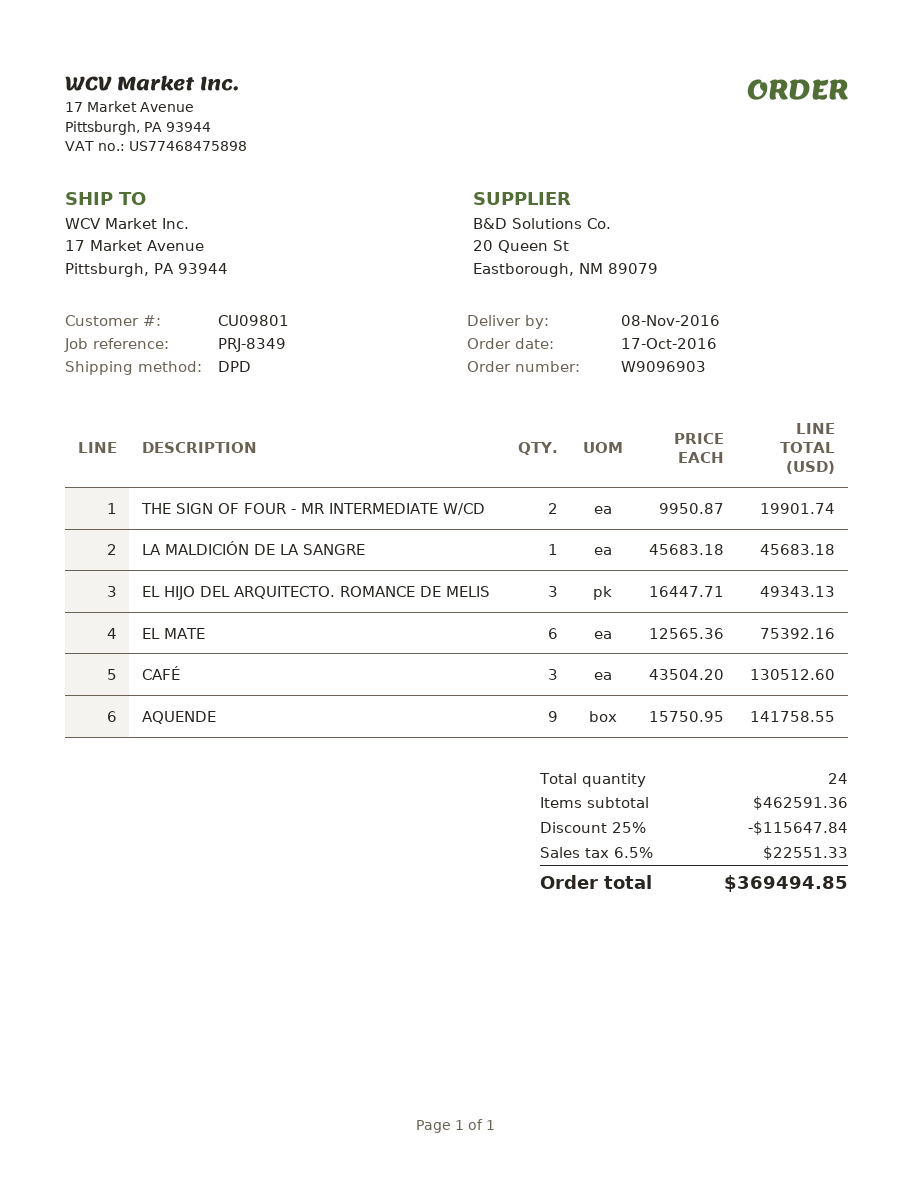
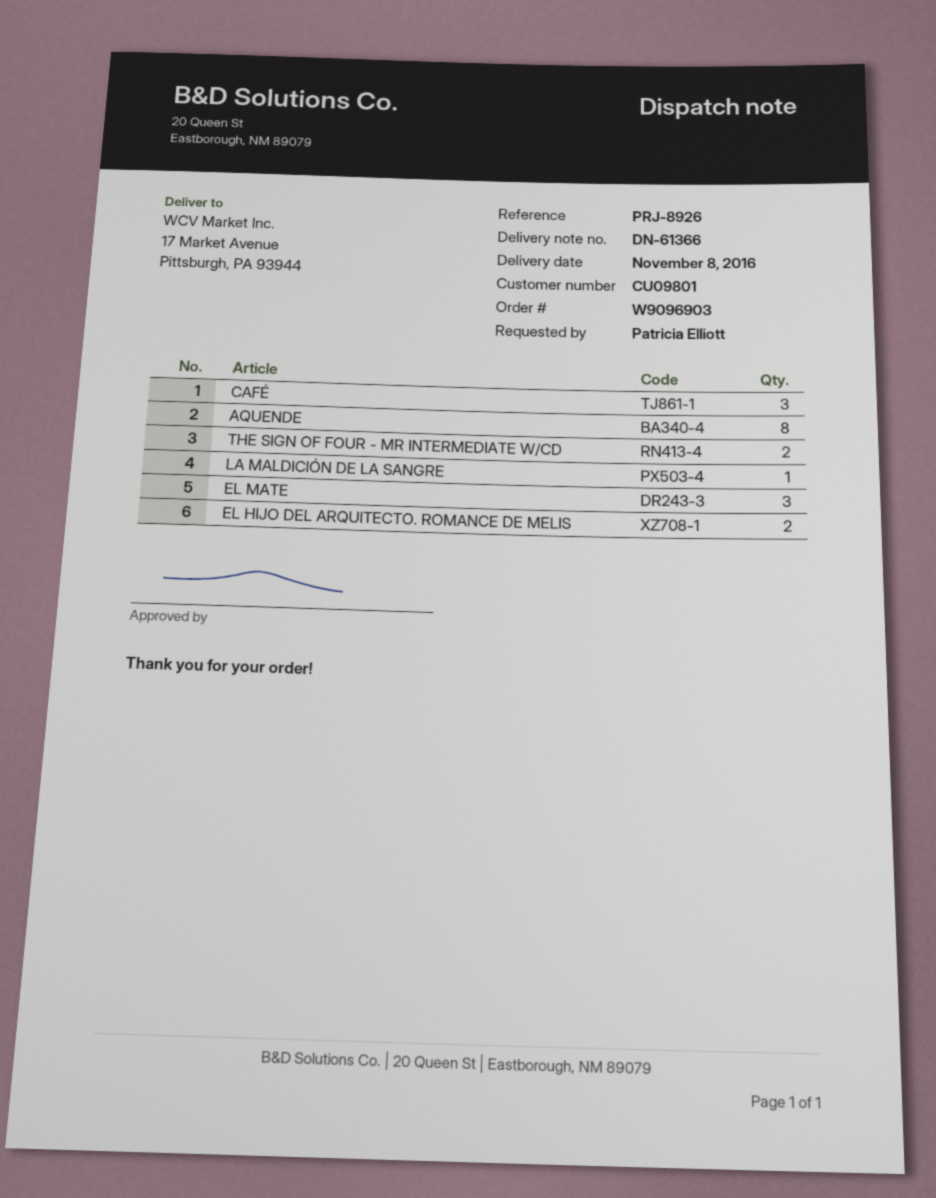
reference: PRJ-8349 -> PRJ-8926
EL HIJO DEL ARQUITECTO. ROMANCE DE MELIS: 3 -> 2
EL MATE: 6 -> 3
AQUENDE: 9 -> 8

